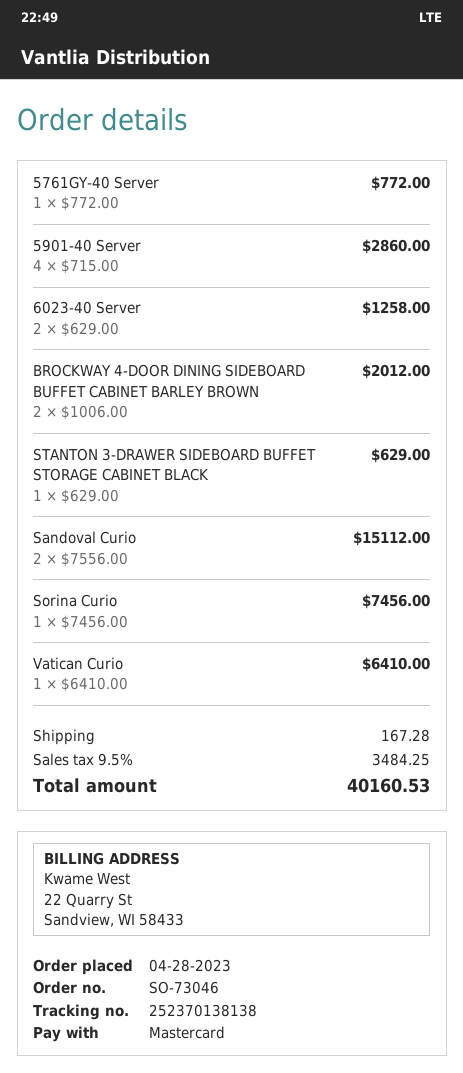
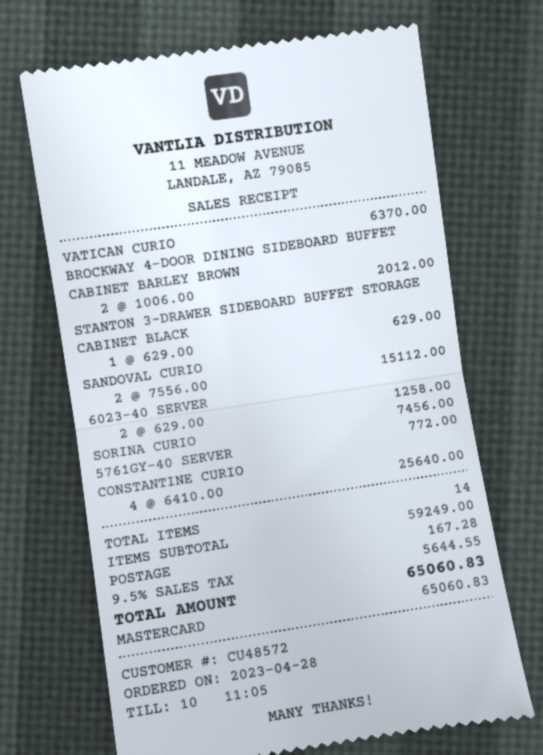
5901-40 Server: 4 x 715.00 = 2860.00 -> none
Vatican Curio: 1 x 6410.00 = 6410.00 -> 1 x 6370.00 = 6370.00
CONSTANTINE CURIO: none -> 4 x 6410.00 = 25640.00
tax: 9.5% = 3484.25 -> 9.5% = 5644.55
total: 40160.53 -> 65060.83

